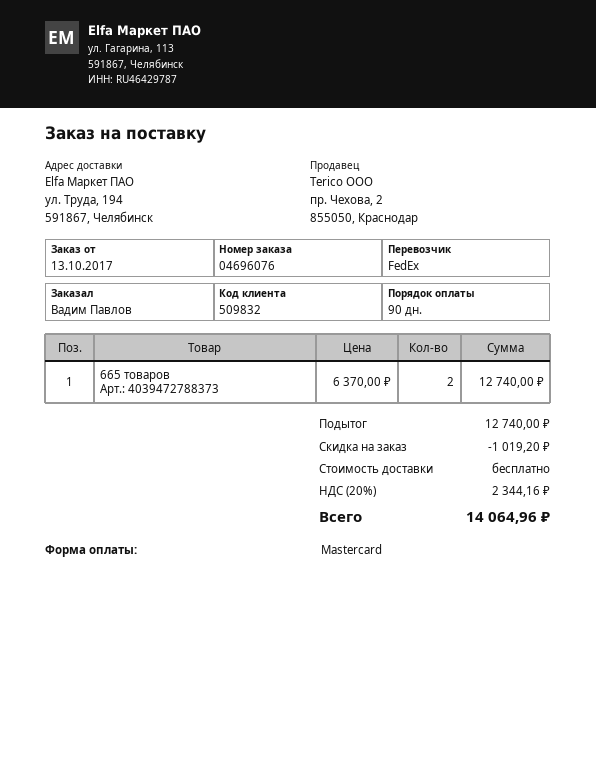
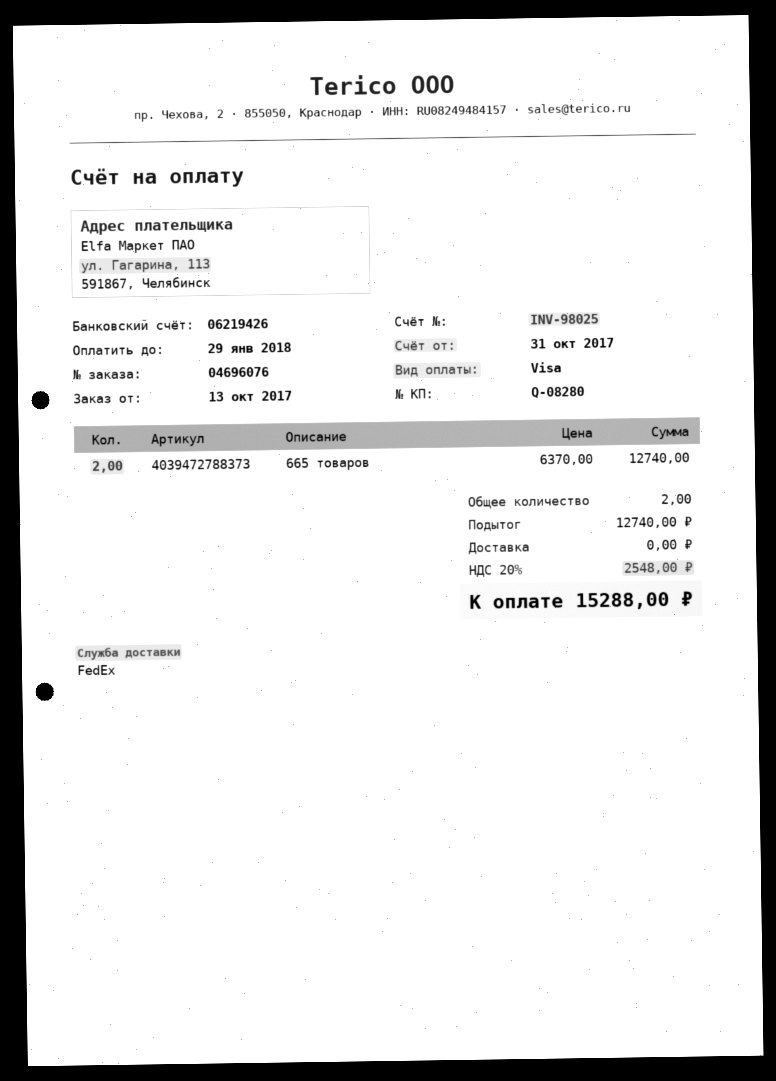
payment method: Mastercard -> Visa
discount: 1019.20 -> none
tax: 20% = 2344.16 -> 20% = 2548.00
total: 14064.96 -> 15288.00

